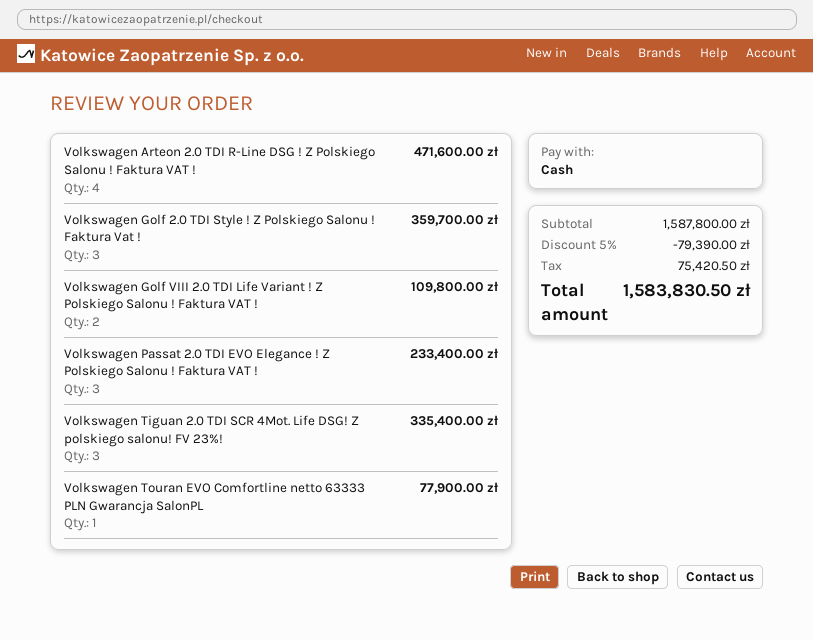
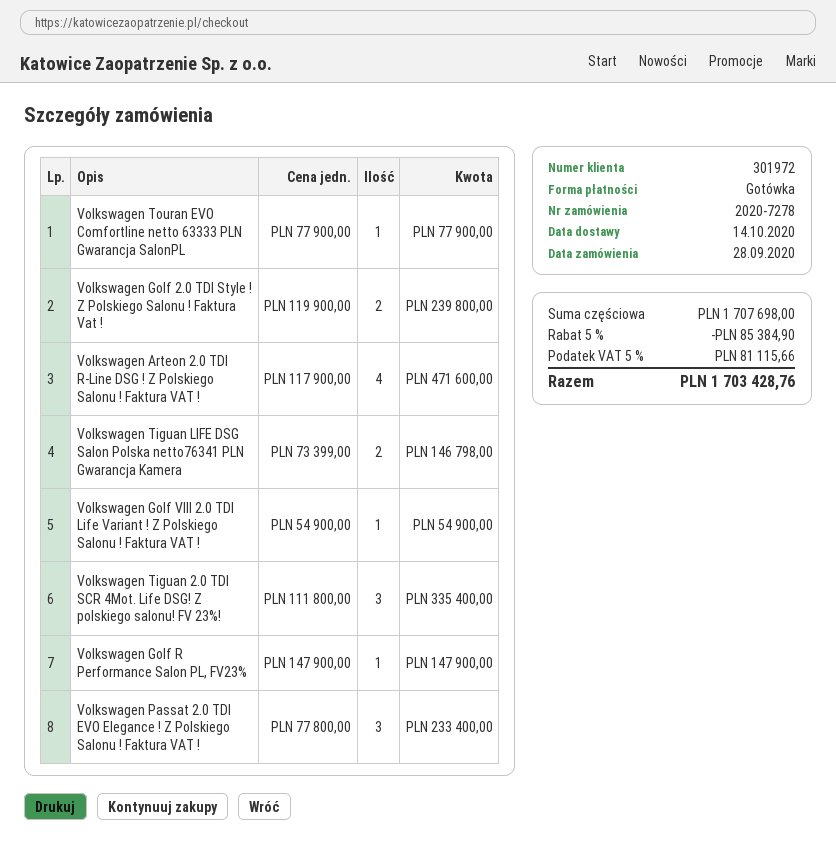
Volkswagen Golf 2.0 TDI Style ! Z Polskiego Salonu ! Faktura Vat !: 3 for 359700.00 -> 2 for 239800.00
Volkswagen Golf VIII 2.0 TDI Life Variant ! Z Polskiego Salonu ! Faktura VAT !: 2 for 109800.00 -> 1 for 54900.00
Volkswagen Tiguan LIFE DSG Salon Polska netto76341 PLN Gwarancja Kamera: none -> 2 for 146798.00
Volkswagen Golf R Performance Salon PL, FV23%: none -> 1 for 147900.00
subtotal: 1587800.00 -> 1707698.00
discount: 5% = 79390.00 -> 5% = 85384.90
tax: 75420.50 -> 81115.66
total: 1583830.50 -> 1703428.76

